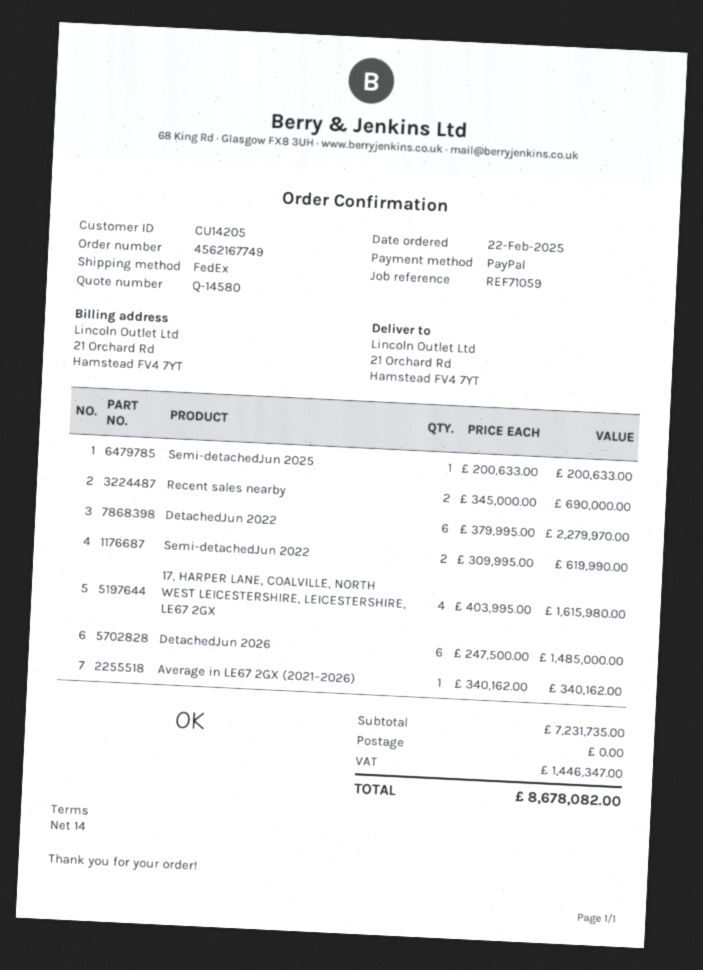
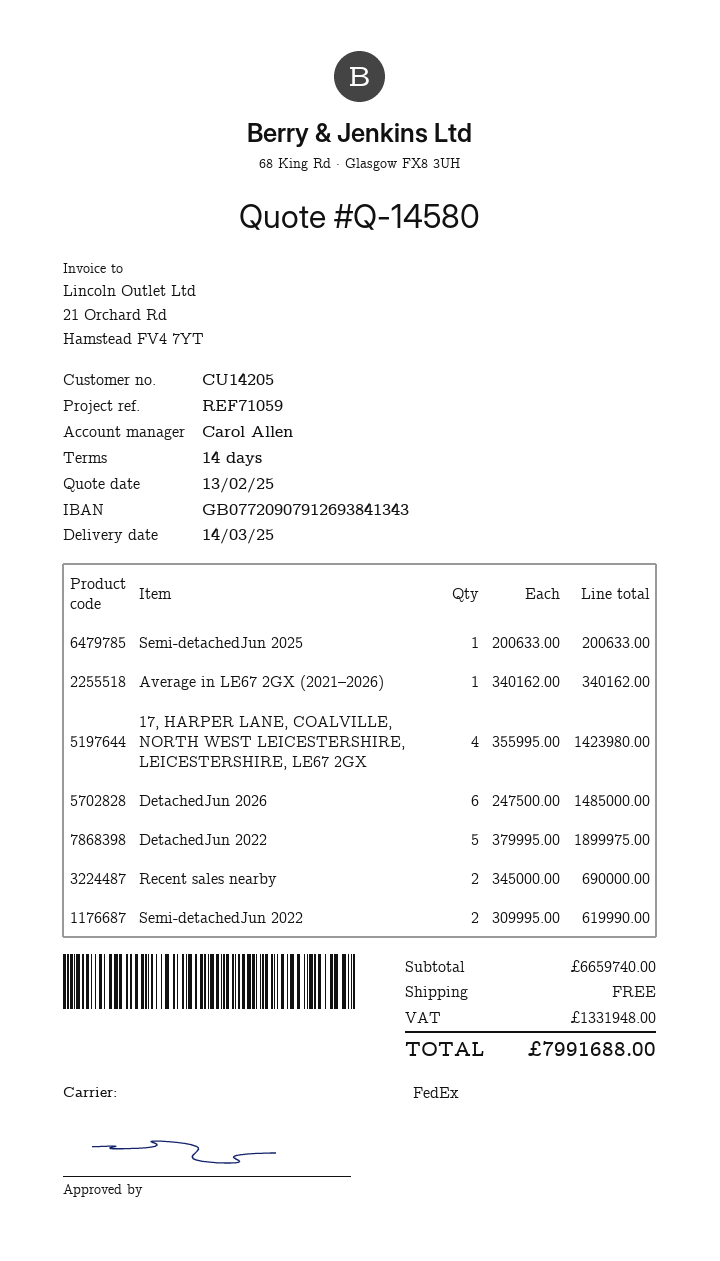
DetachedJun 2022: 6 x 379995.00 = 2279970.00 -> 5 x 379995.00 = 1899975.00
17, HARPER LANE, COALVILLE, NORTH WEST LEICESTERSHIRE, LEICESTERSHIRE, LE67 2GX: 4 x 403995.00 = 1615980.00 -> 4 x 355995.00 = 1423980.00
subtotal: 7231735.00 -> 6659740.00
tax: 1446347.00 -> 1331948.00
total: 8678082.00 -> 7991688.00

